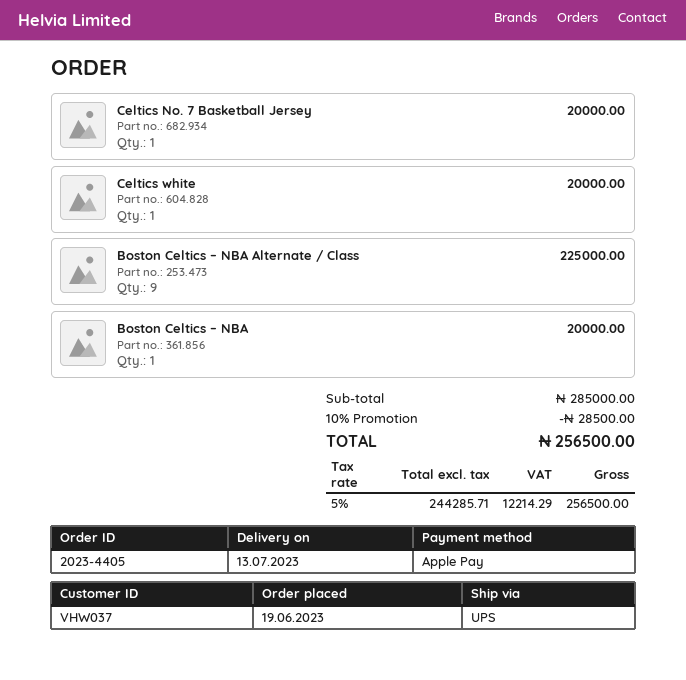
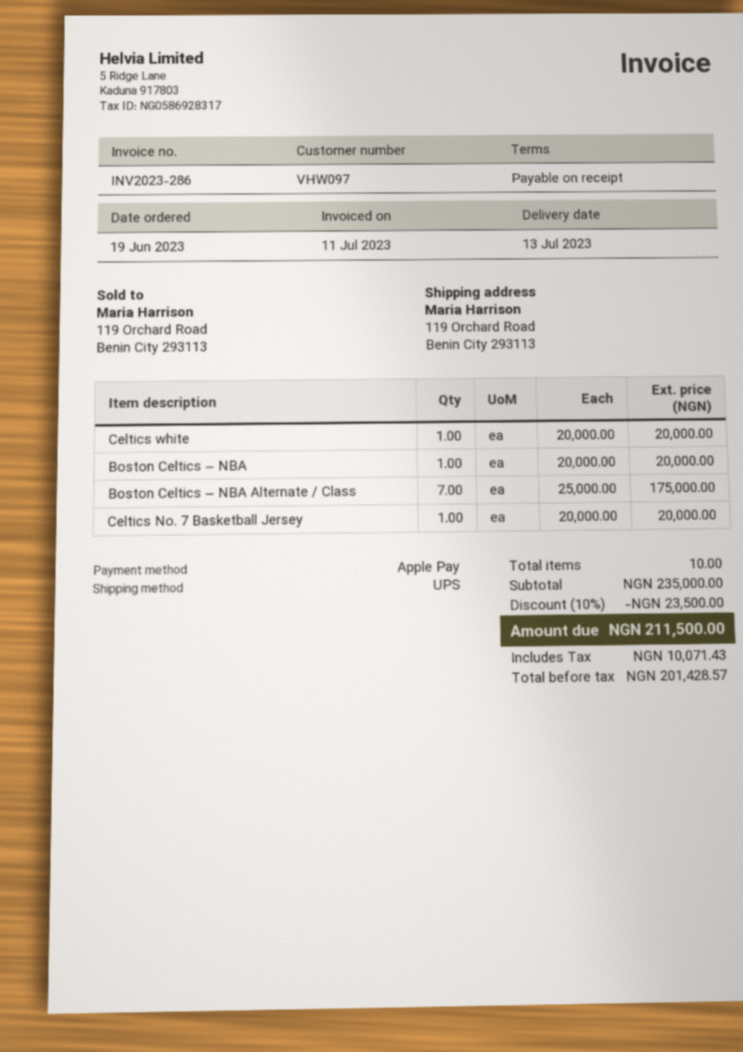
customer number: VHW037 -> VHW097
Boston Celtics – NBA Alternate / Class: 9 for 225000.00 -> 7 for 175000.00
subtotal: 285000.00 -> 235000.00
discount: 10% = 28500.00 -> 10% = 23500.00
net: 244285.71 -> 201428.57
tax: 12214.29 -> 10071.43
total: 256500.00 -> 211500.00

